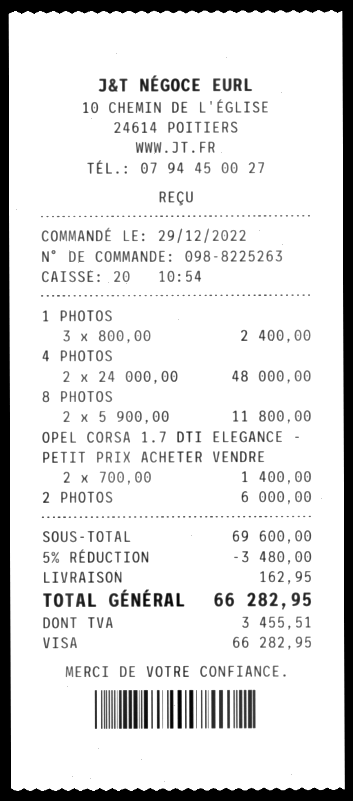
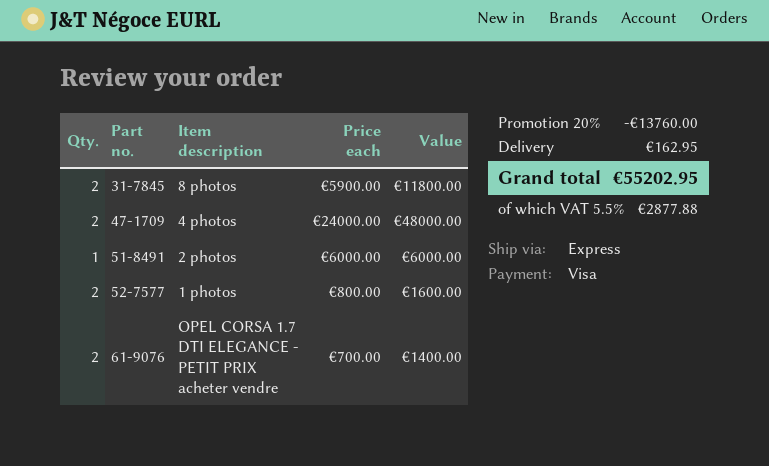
1 PHOTOS: 3 x 800.00 = 2400.00 -> 2 x 800.00 = 1600.00
discount: 5% = 3480.00 -> 20% = 13760.00
tax: 3455.51 -> 2877.88
total: 66282.95 -> 55202.95

